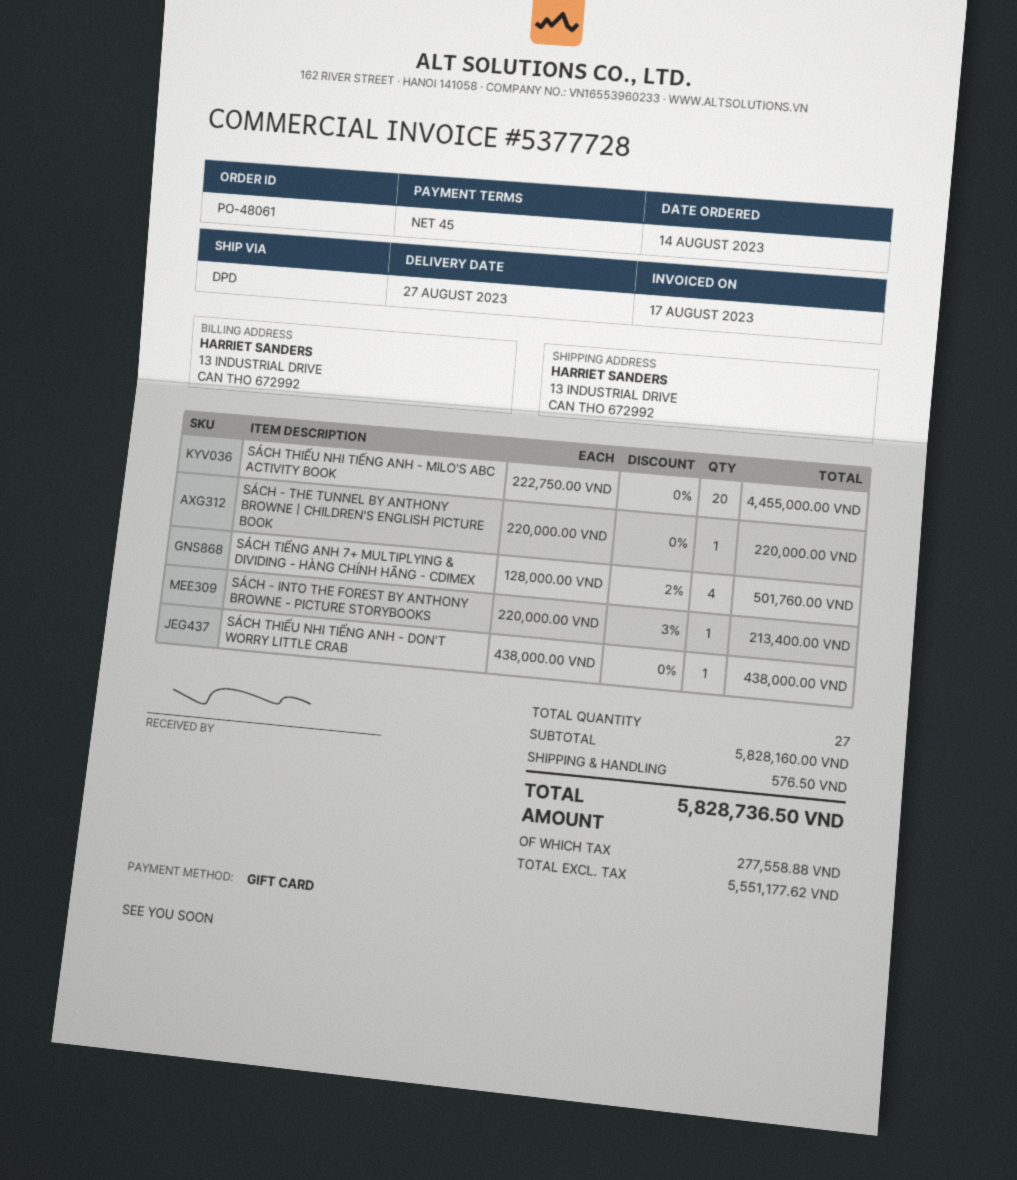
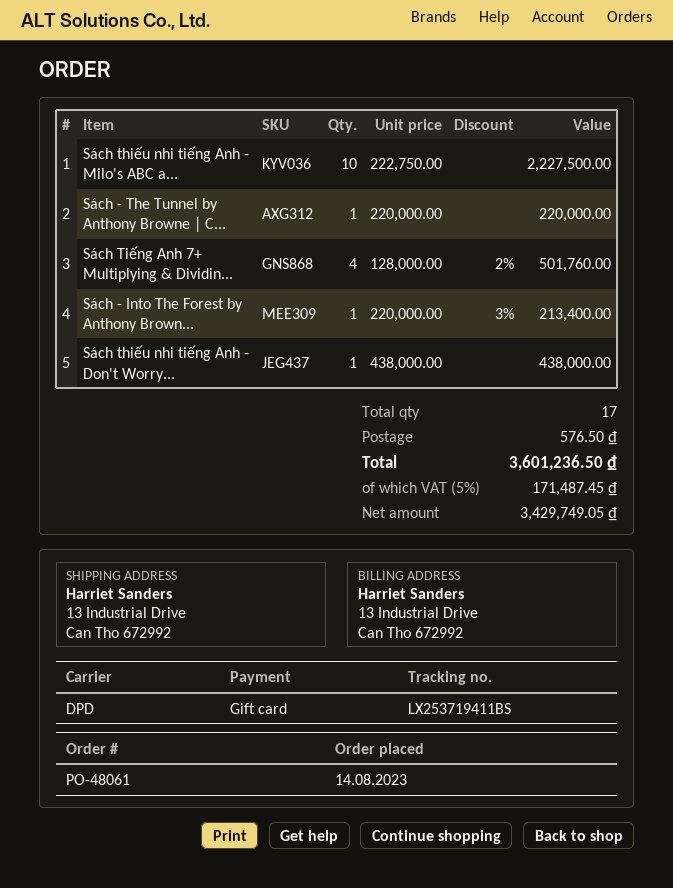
SÁCH THIẾU NHI TIẾNG ANH - MILO'S ABC ACTIVITY BOOK: 20 x 222750.00 = 4455000.00 -> 10 x 222750.00 = 2227500.00
total quantity: 27 -> 17
net: 5551177.62 -> 3429749.05
tax: 277558.88 -> 171487.45
total: 5828736.50 -> 3601236.50

